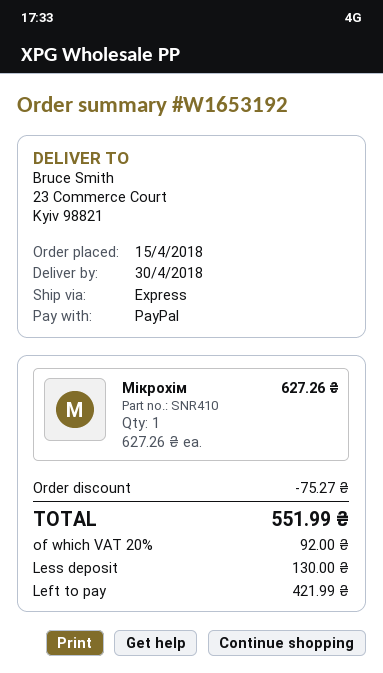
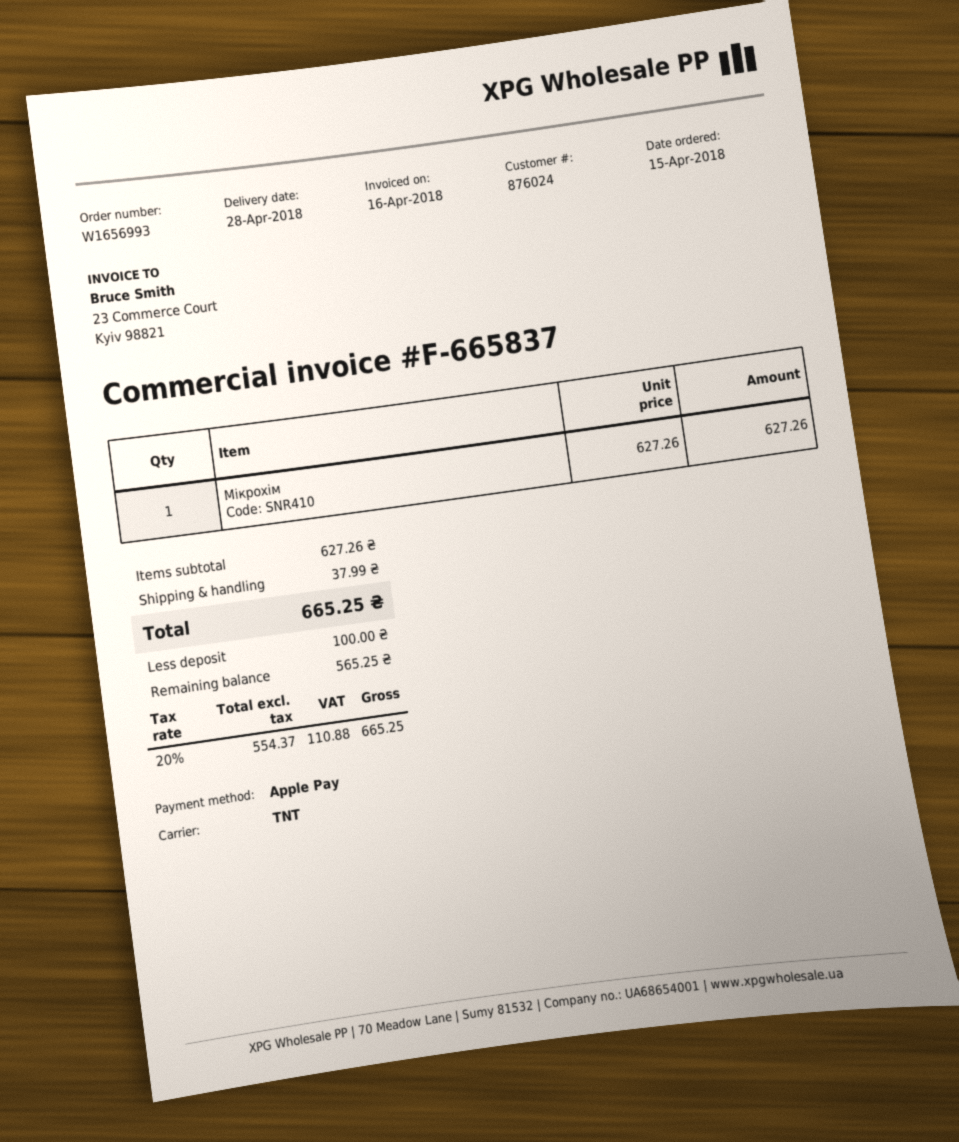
order number: W1653192 -> W1656993
delivery date: 2018-04-30 -> 2018-04-28
payment method: PayPal -> Apple Pay
shipping method: express -> TNT
discount: 75.27 -> none
shipping: none -> 37.99
tax: 20% = 92.00 -> 20% = 110.88
total: 551.99 -> 665.25
deposit: 130.00 -> 100.00
balance: 421.99 -> 565.25

